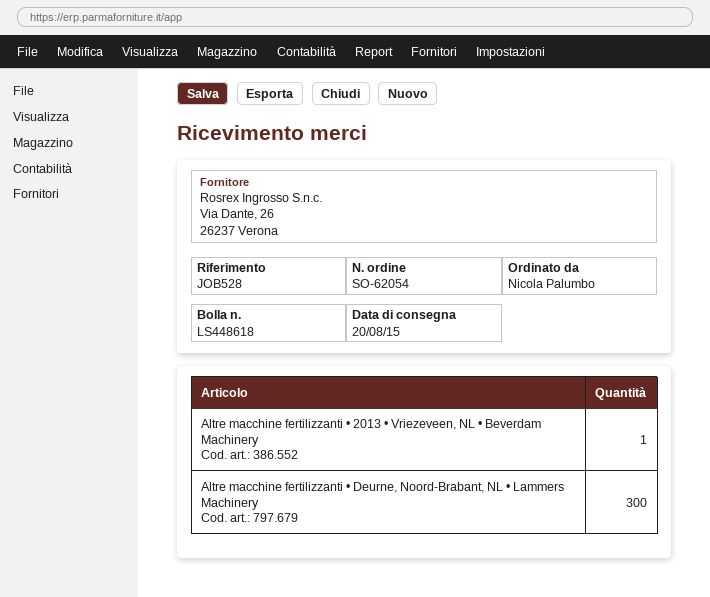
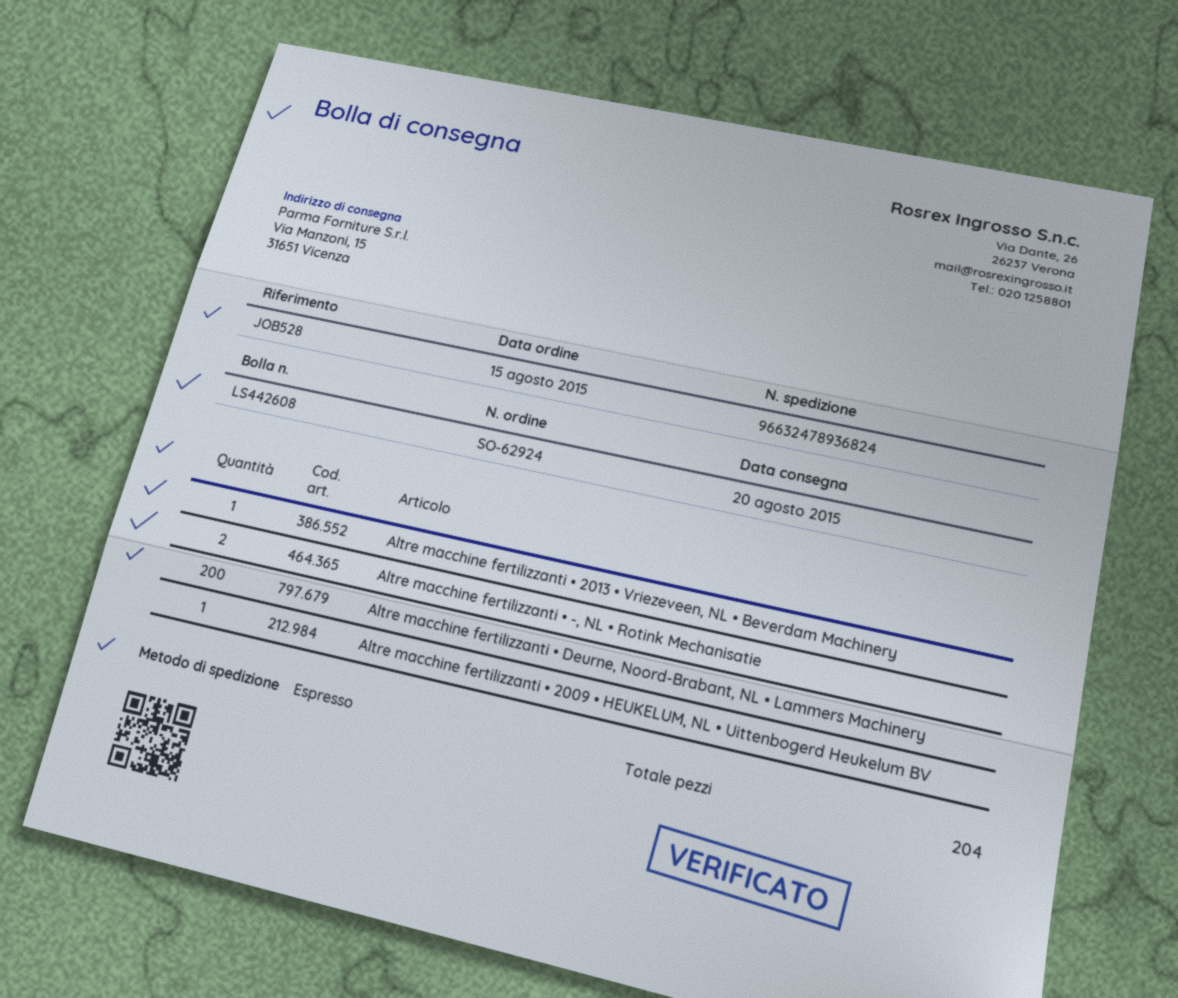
order number: SO-62054 -> SO-62924
delivery note number: LS448618 -> LS442608
Altre macchine fertilizzanti • Deurne, Noord-Brabant, NL • Lammers Machinery: 300 -> 200
Altre macchine fertilizzanti • -, NL • Rotink Mechanisatie: none -> 2
Altre macchine fertilizzanti • 2009 • HEUKELUM, NL • Uittenbogerd Heukelum BV: none -> 1

